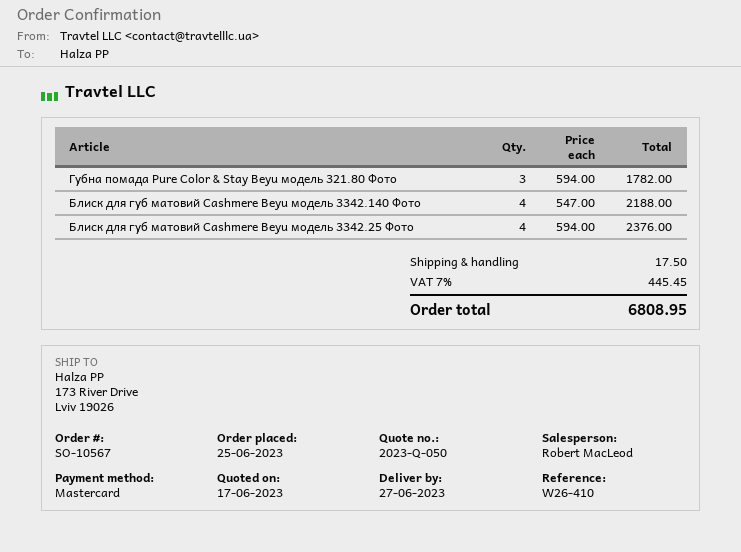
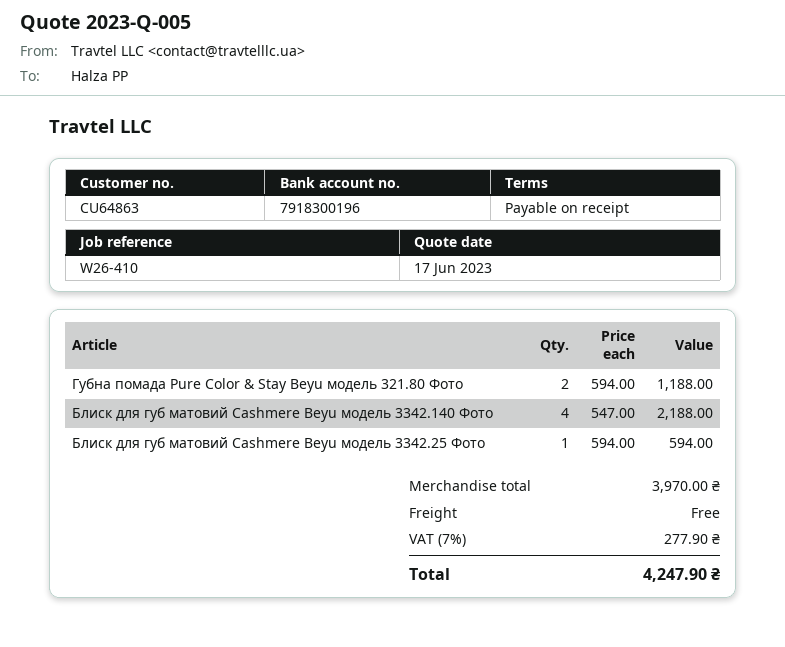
quote number: 2023-Q-050 -> 2023-Q-005
Губна помада Pure Color & Stay Beyu модель 321.80 Фото: 3 x 594.00 = 1782.00 -> 2 x 594.00 = 1188.00
Блиск для губ матовий Cashmere Beyu модель 3342.25 Фото: 4 x 594.00 = 2376.00 -> 1 x 594.00 = 594.00
shipping: 17.50 -> 0.00
tax: 7% = 445.45 -> 7% = 277.90
total: 6808.95 -> 4247.90

